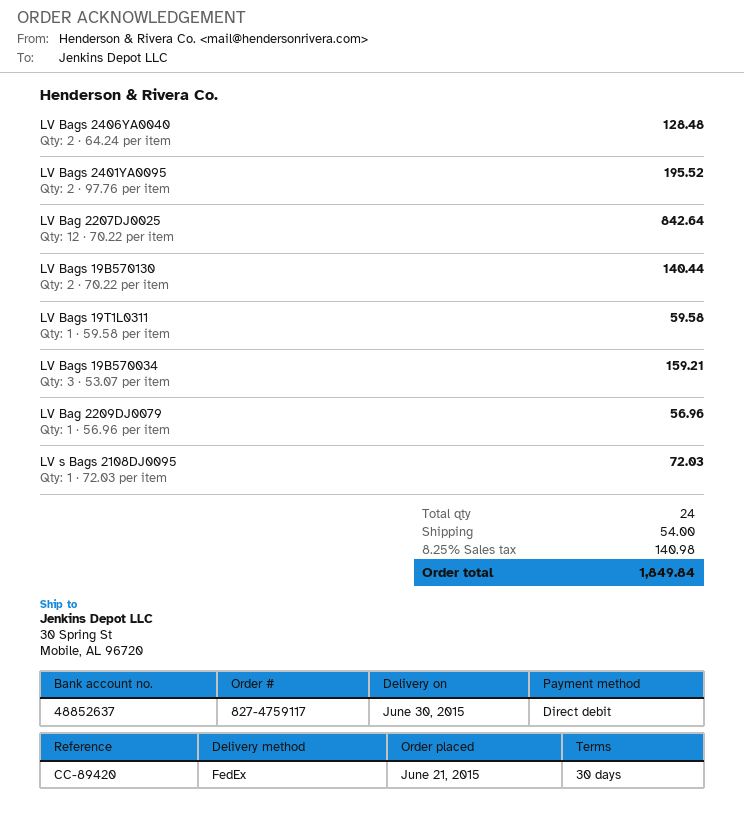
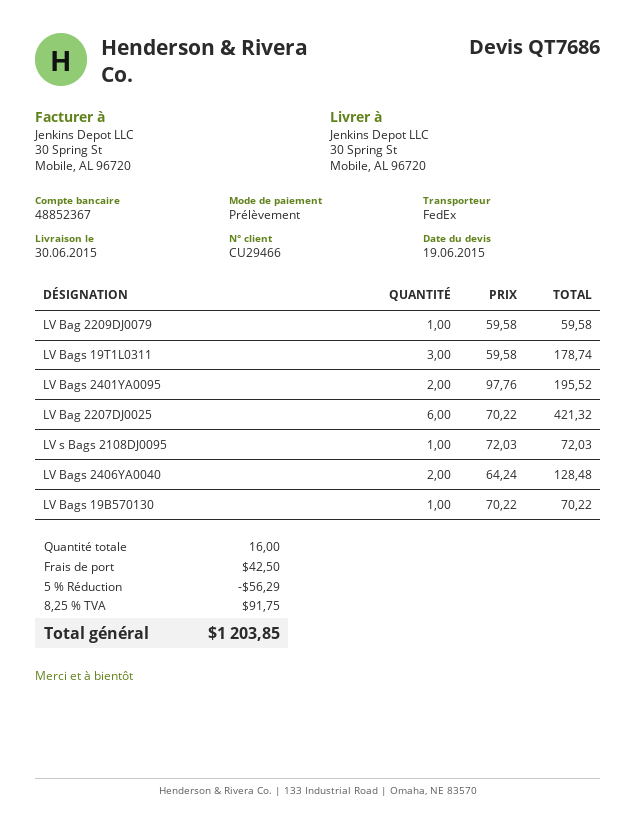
bank account: 48852637 -> 48852367
LV Bag 2207DJ0025: 12 x 70.22 = 842.64 -> 6 x 70.22 = 421.32
LV Bags 19B570130: 2 x 70.22 = 140.44 -> 1 x 70.22 = 70.22
LV Bags 19T1L0311: 1 x 59.58 = 59.58 -> 3 x 59.58 = 178.74
LV Bags 19B570034: 3 x 53.07 = 159.21 -> none
LV Bag 2209DJ0079: 1 x 56.96 = 56.96 -> 1 x 59.58 = 59.58
total quantity: 24 -> 16
discount: none -> 5% = 56.29
shipping: 54.00 -> 42.50
tax: 8.25% = 140.98 -> 8.25% = 91.75
total: 1849.84 -> 1203.85

